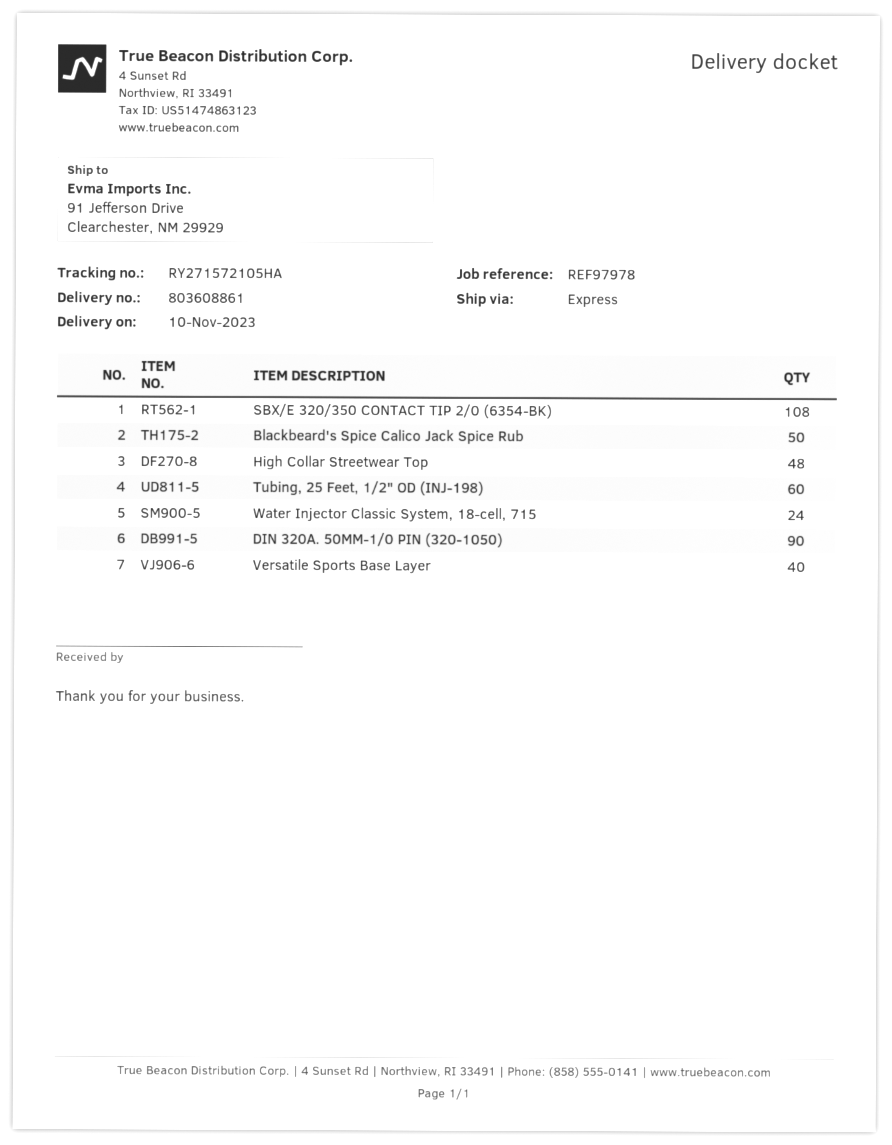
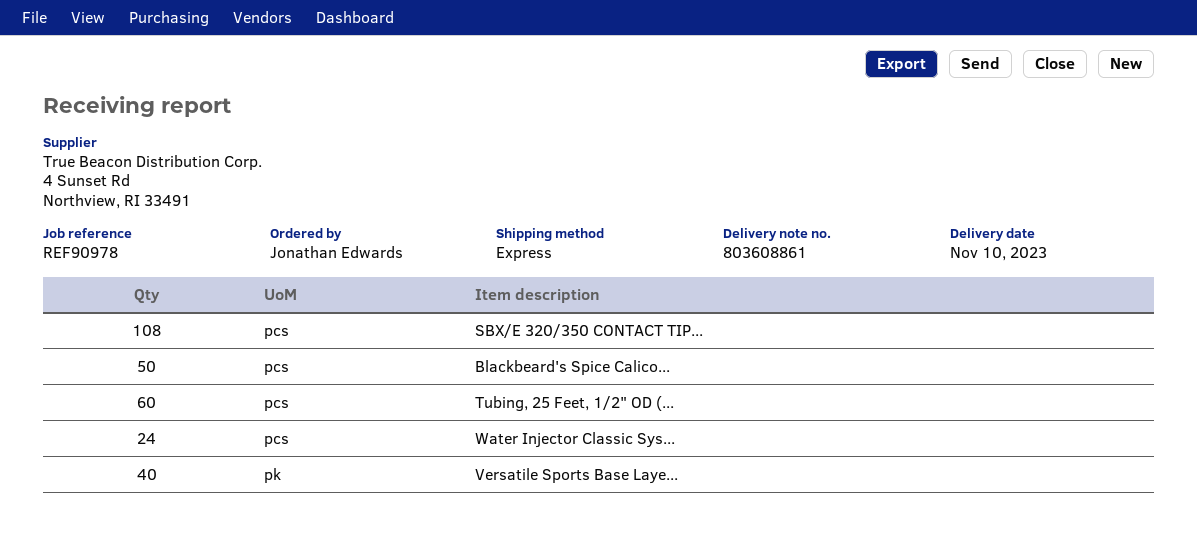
reference: REF97978 -> REF90978
High Collar Streetwear Top: 48 -> none
DIN 320A. 50MM-1/0 PIN (320-1050): 90 -> none

